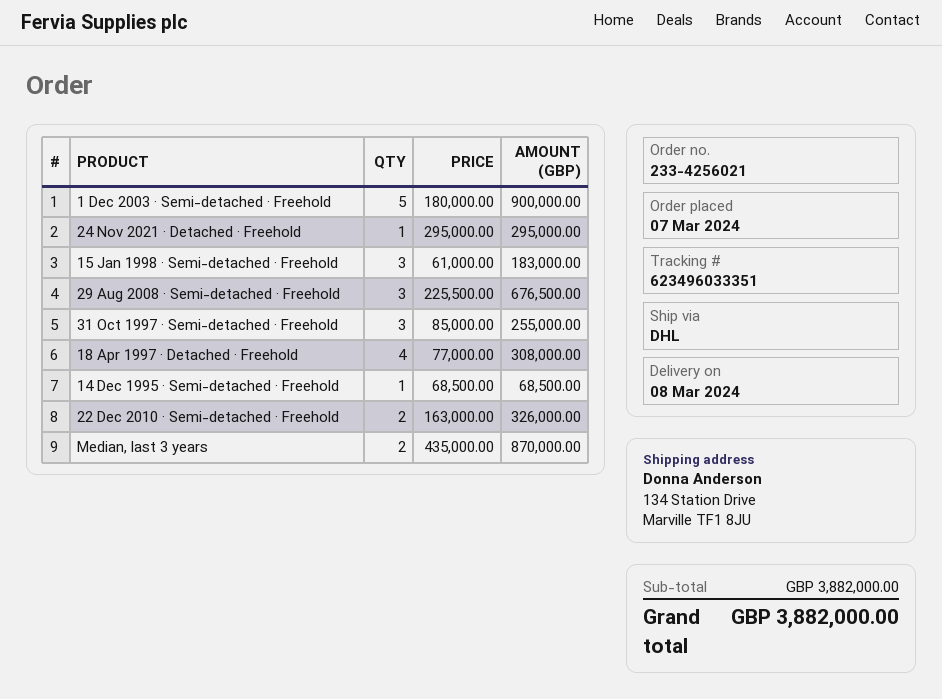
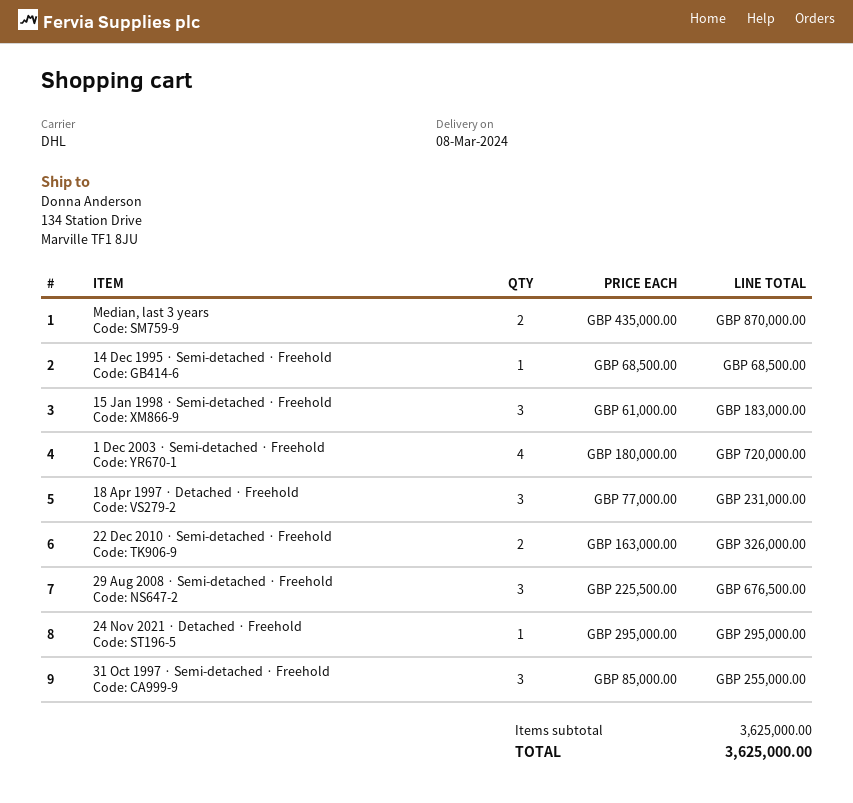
1 Dec 2003 · Semi-detached · Freehold: 5 x 180000.00 = 900000.00 -> 4 x 180000.00 = 720000.00
18 Apr 1997 · Detached · Freehold: 4 x 77000.00 = 308000.00 -> 3 x 77000.00 = 231000.00
subtotal: 3882000.00 -> 3625000.00
total: 3882000.00 -> 3625000.00

